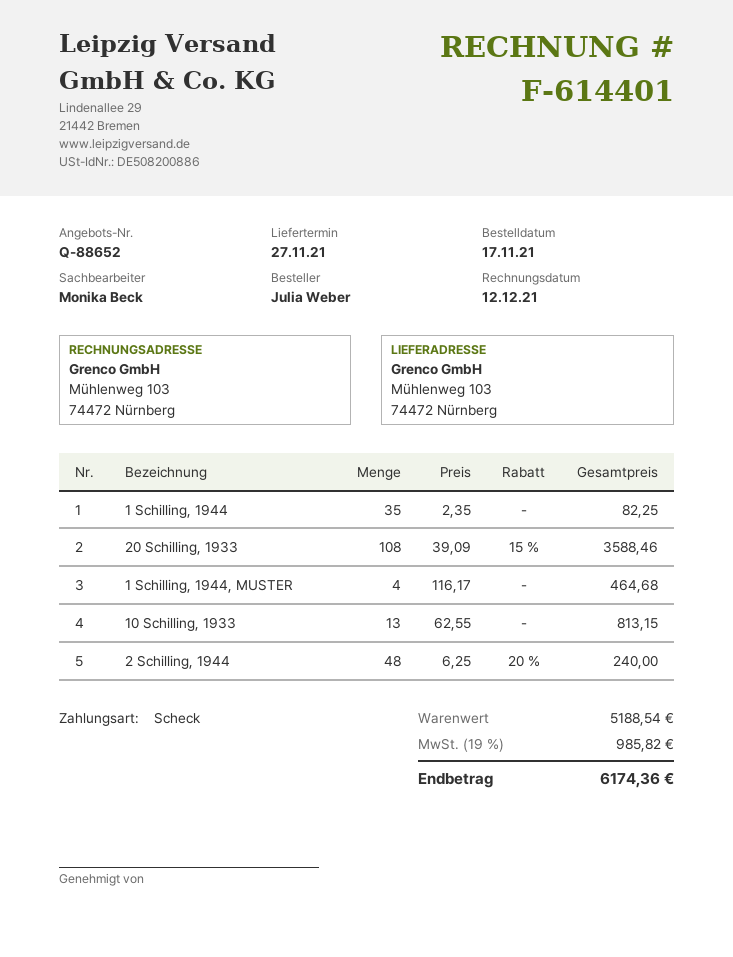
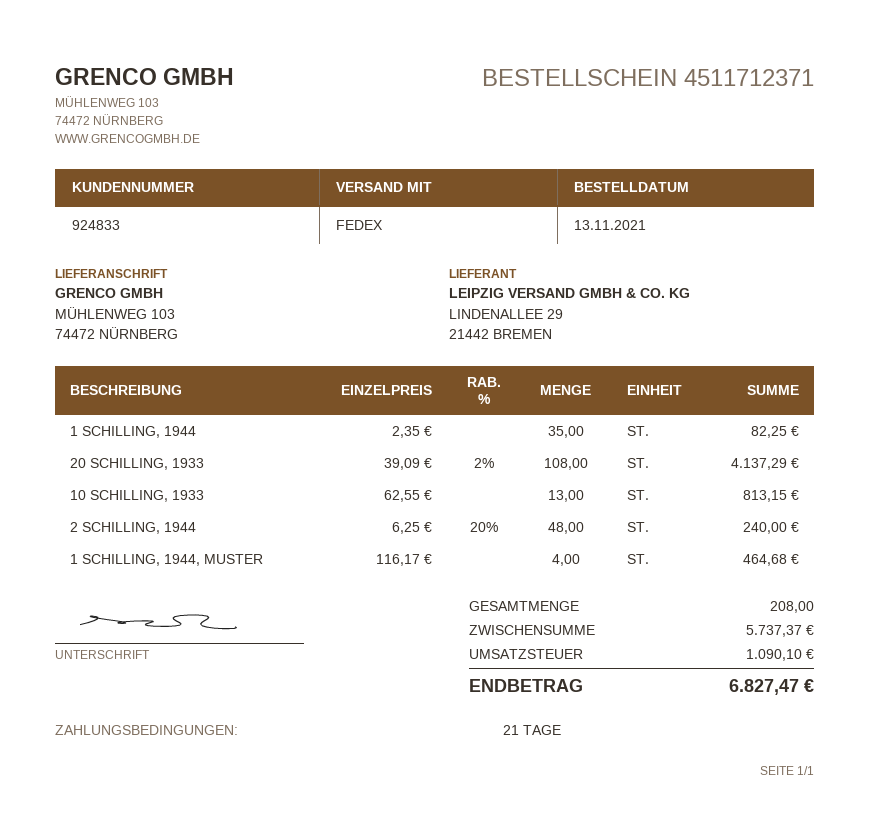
order date: 2021-11-17 -> 2021-11-13
20 Schilling, 1933: 108 x 39.09 - 15% = 3588.46 -> 108 x 39.09 - 2% = 4137.29
subtotal: 5188.54 -> 5737.37
tax: 985.82 -> 1090.10
total: 6174.36 -> 6827.47

